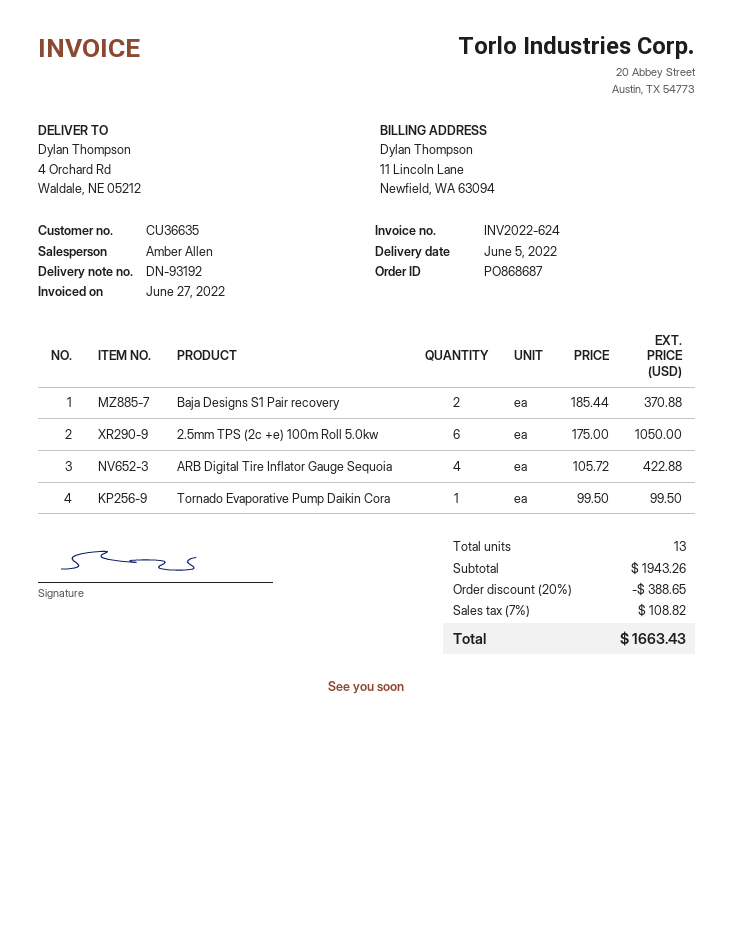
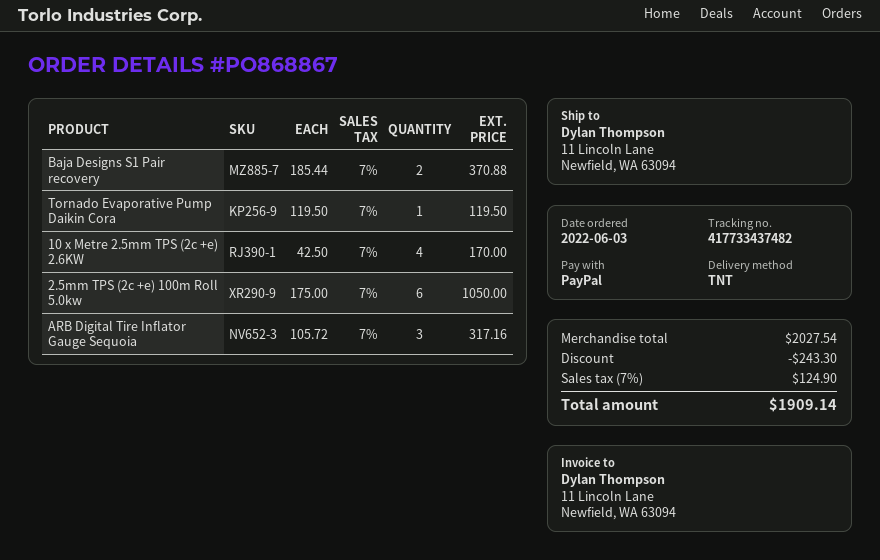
order number: PO868687 -> PO868867
ship to: 4 Orchard Rd, Waldale, NE 05212 -> 11 Lincoln Lane, Newfield, WA 63094
ARB Digital Tire Inflator Gauge Sequoia: 4 x 105.72 = 422.88 -> 3 x 105.72 = 317.16
Tornado Evaporative Pump Daikin Cora: 1 x 99.50 = 99.50 -> 1 x 119.50 = 119.50
10 x Metre 2.5mm TPS (2c +e) 2.6KW: none -> 4 x 42.50 = 170.00
subtotal: 1943.26 -> 2027.54
discount: 388.65 -> 243.30
tax: 7% = 108.82 -> 7% = 124.90
total: 1663.43 -> 1909.14

